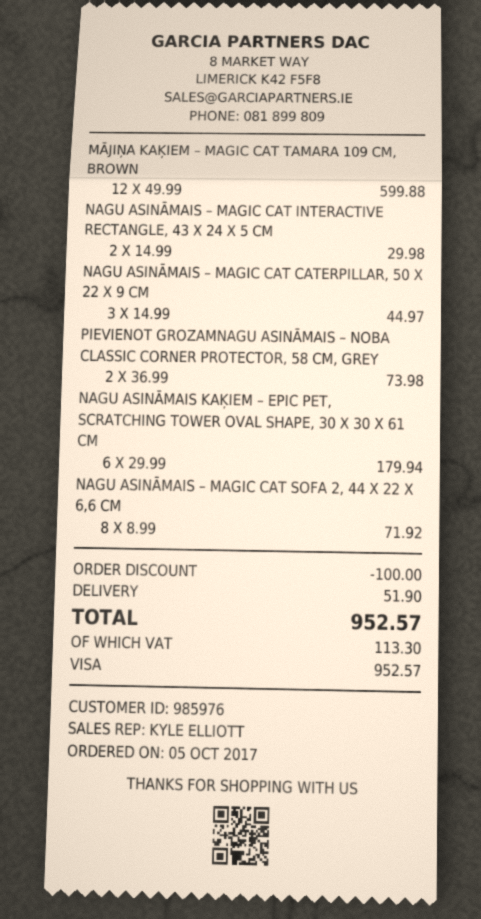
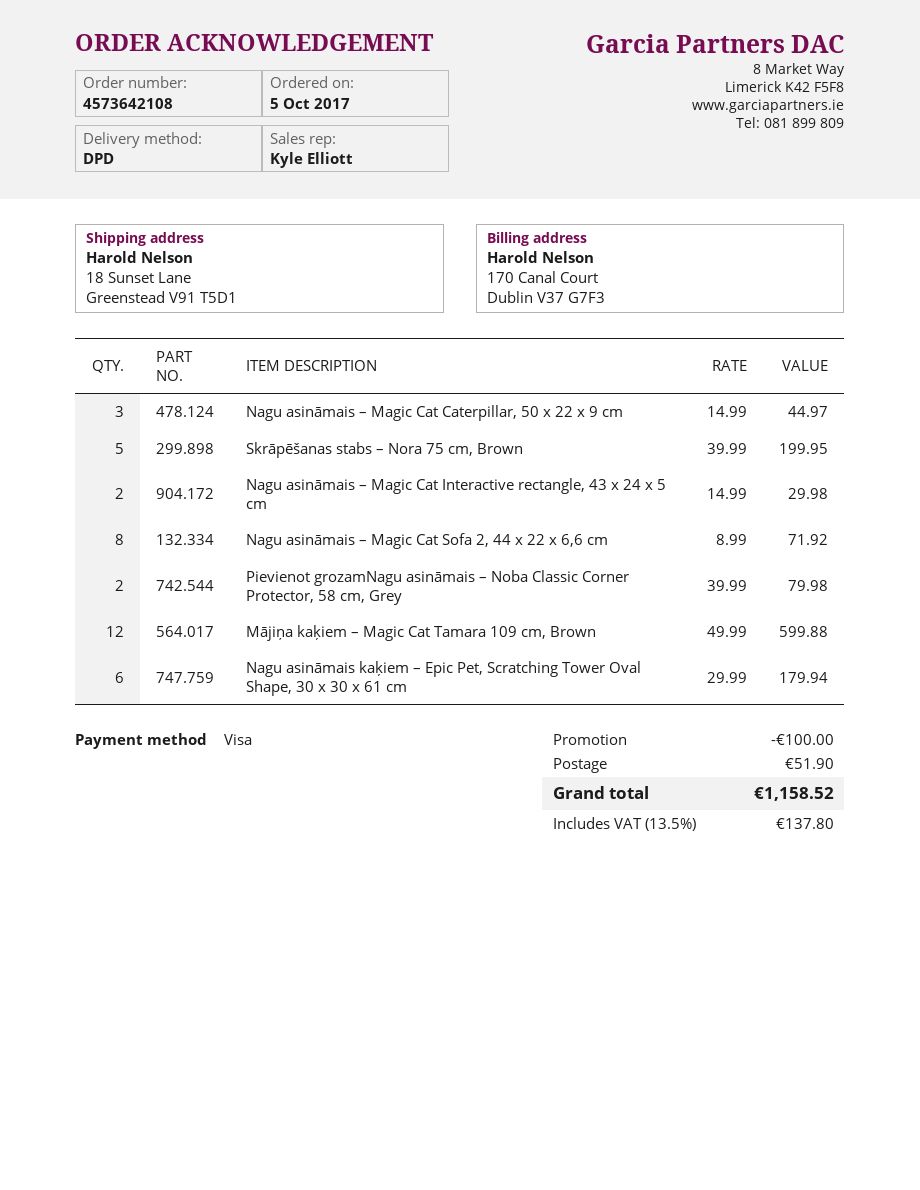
PIEVIENOT GROZAMNAGU ASINĀMAIS – NOBA CLASSIC CORNER PROTECTOR, 58 CM, GREY: 2 x 36.99 = 73.98 -> 2 x 39.99 = 79.98
Skrāpēšanas stabs – Nora 75 cm, Brown: none -> 5 x 39.99 = 199.95
tax: 113.30 -> 137.80
total: 952.57 -> 1158.52

